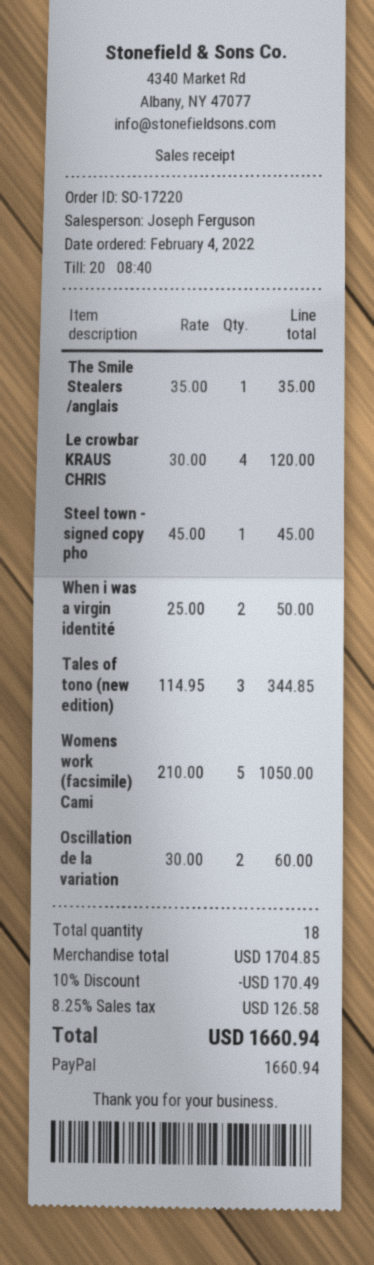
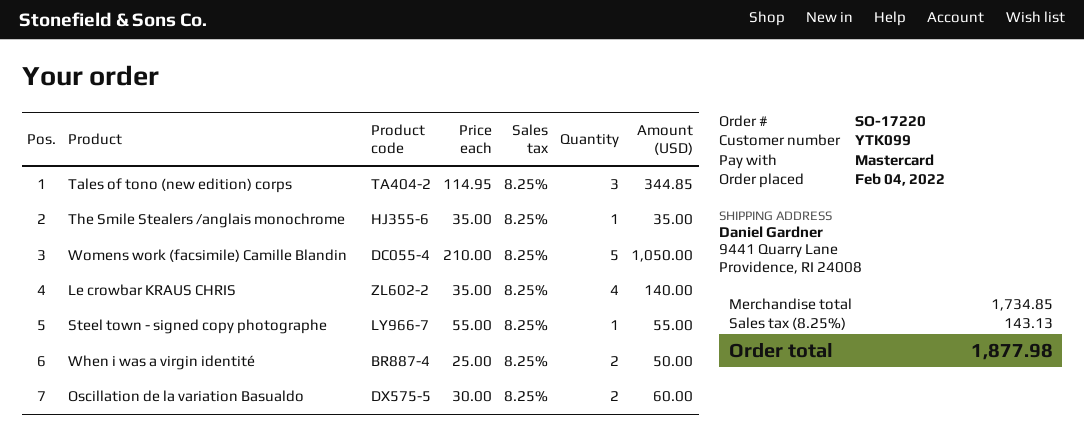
payment method: PayPal -> Mastercard
Le crowbar KRAUS CHRIS: 4 x 30.00 = 120.00 -> 4 x 35.00 = 140.00
Steel town - signed copy pho: 1 x 45.00 = 45.00 -> 1 x 55.00 = 55.00
subtotal: 1704.85 -> 1734.85
discount: 10% = 170.49 -> none
tax: 8.25% = 126.58 -> 8.25% = 143.13
total: 1660.94 -> 1877.98

